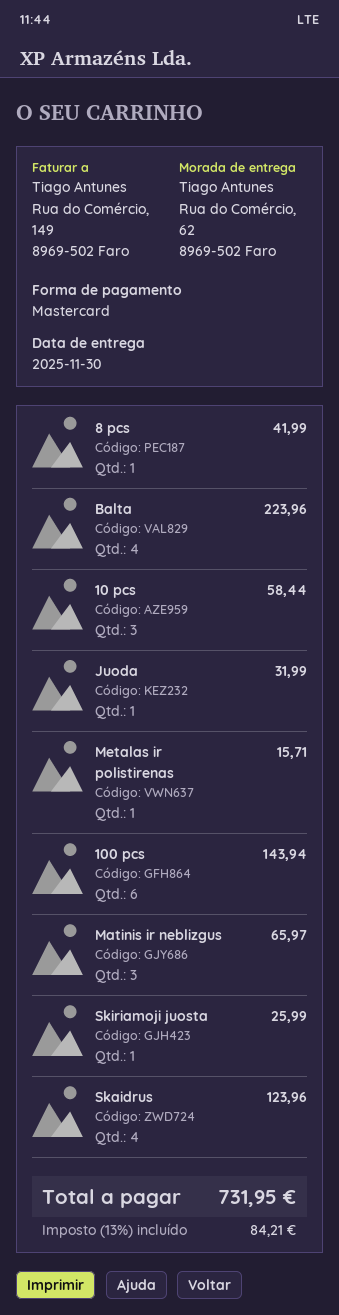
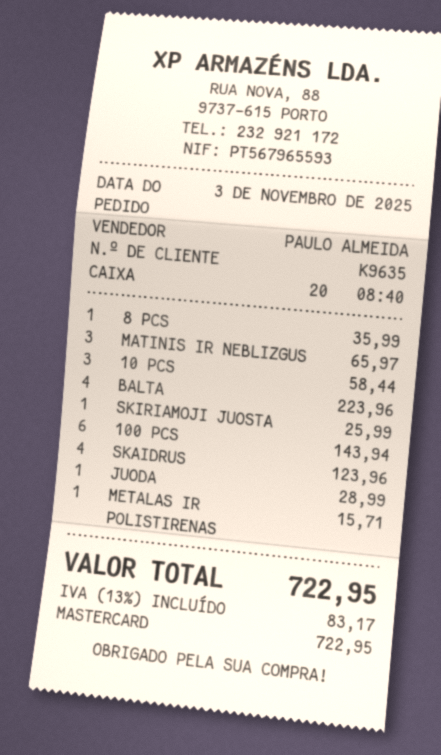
8 pcs: 1 for 41.99 -> 1 for 35.99
Juoda: 1 for 31.99 -> 1 for 28.99
tax: 13% = 84.21 -> 13% = 83.17
total: 731.95 -> 722.95

